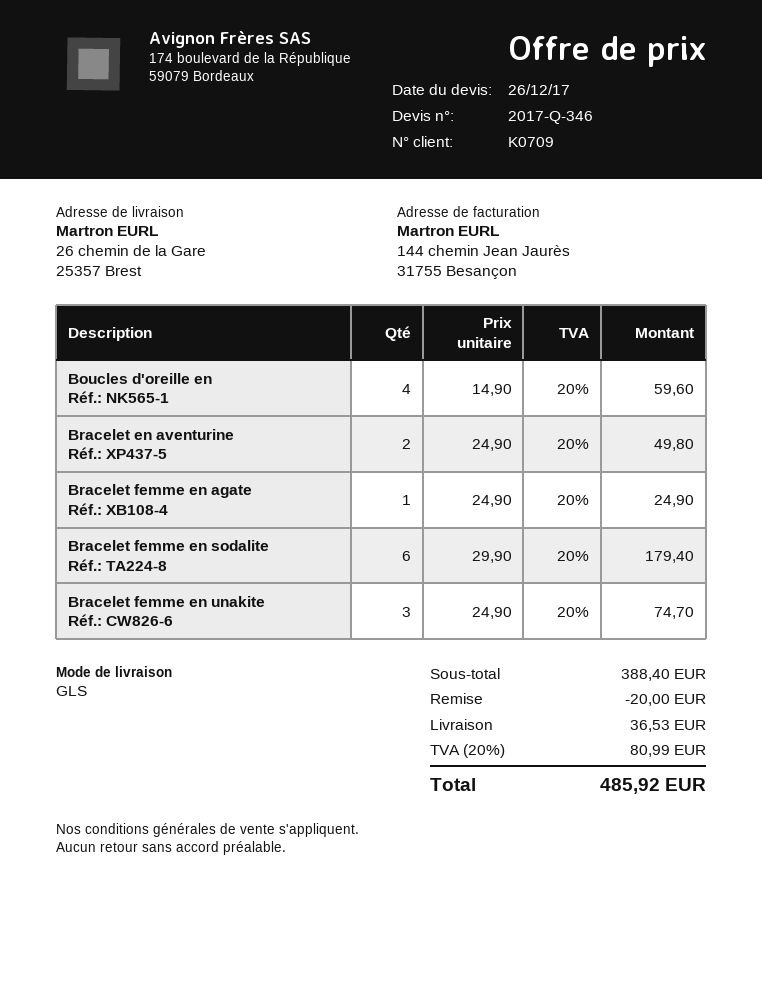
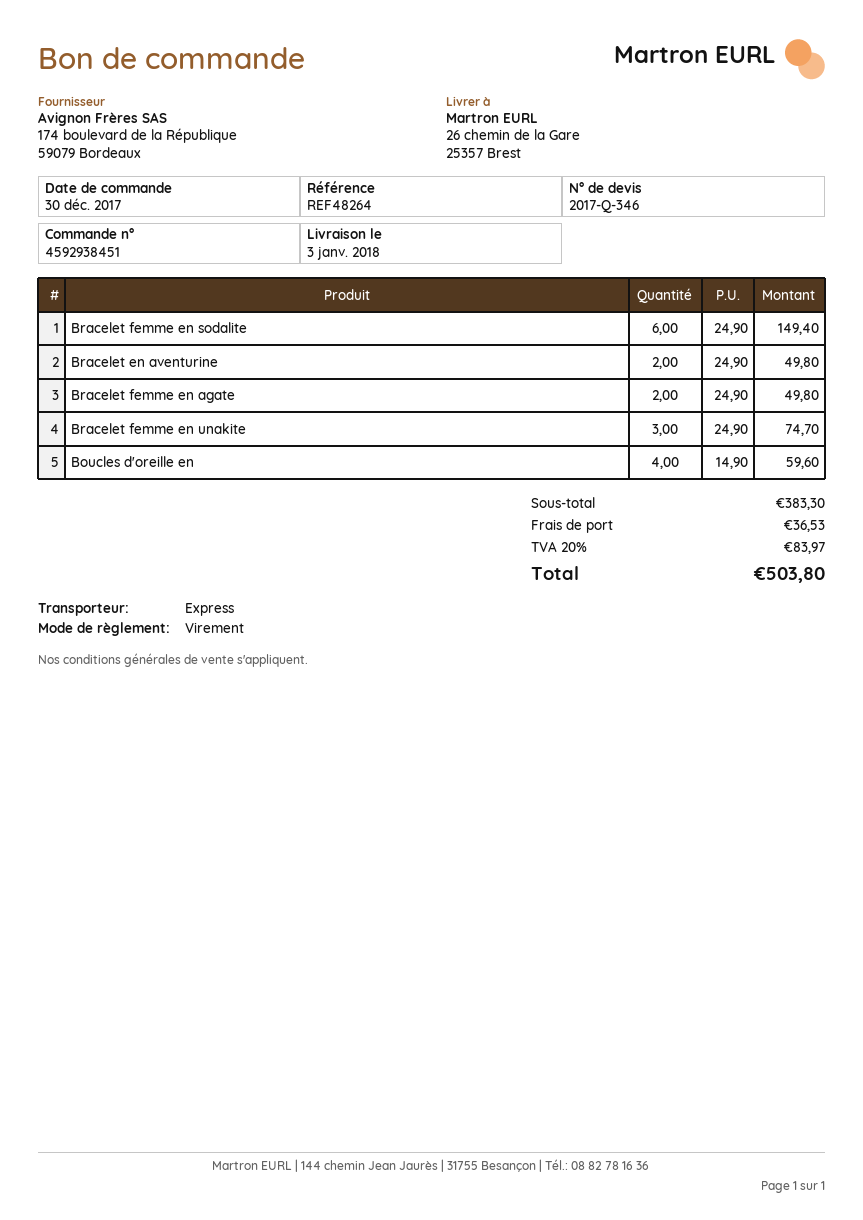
shipping method: GLS -> express
Bracelet femme en agate: 1 x 24.90 = 24.90 -> 2 x 24.90 = 49.80
Bracelet femme en sodalite: 6 x 29.90 = 179.40 -> 6 x 24.90 = 149.40
subtotal: 388.40 -> 383.30
discount: 20.00 -> none
tax: 20% = 80.99 -> 20% = 83.97
total: 485.92 -> 503.80

